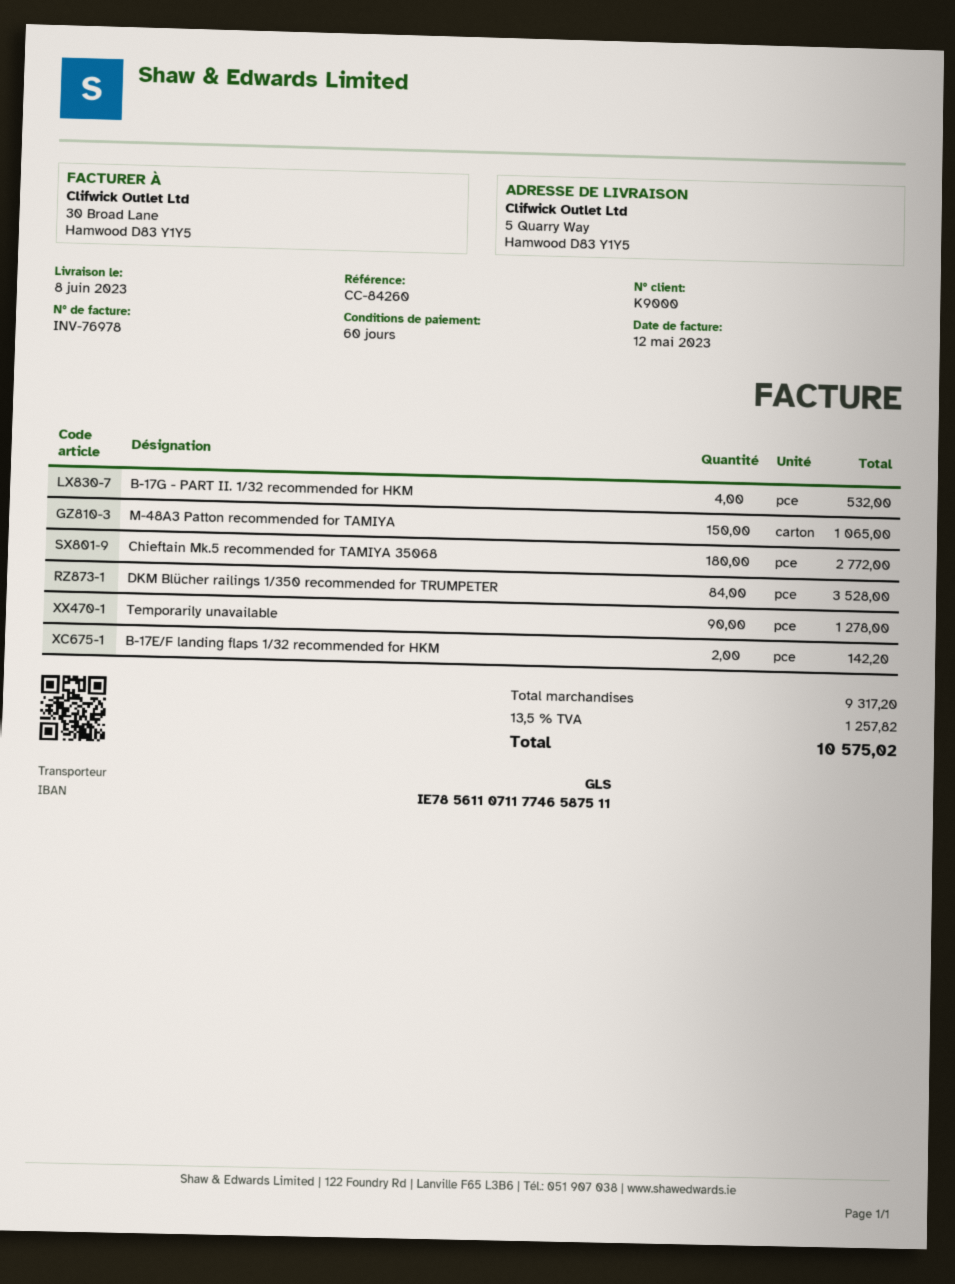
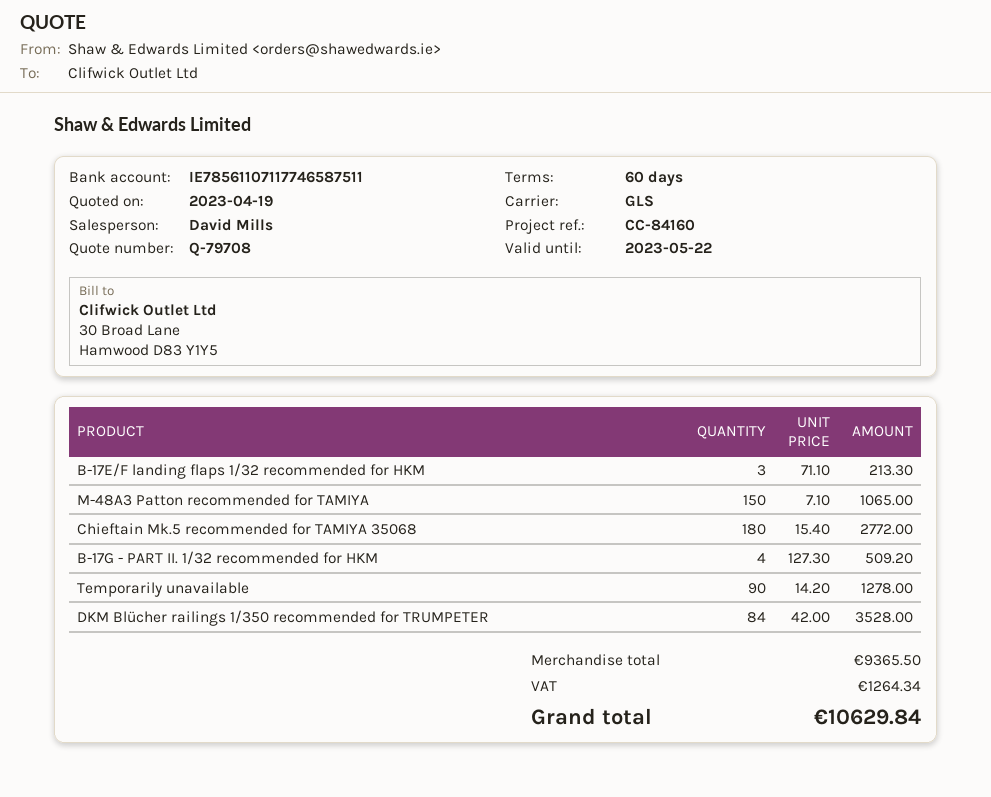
reference: CC-84260 -> CC-84160
B-17G - PART II. 1/32 recommended for HKM: 4 for 532.00 -> 4 for 509.20
B-17E/F landing flaps 1/32 recommended for HKM: 2 for 142.20 -> 3 for 213.30
subtotal: 9317.20 -> 9365.50
tax: 1257.82 -> 1264.34
total: 10575.02 -> 10629.84

